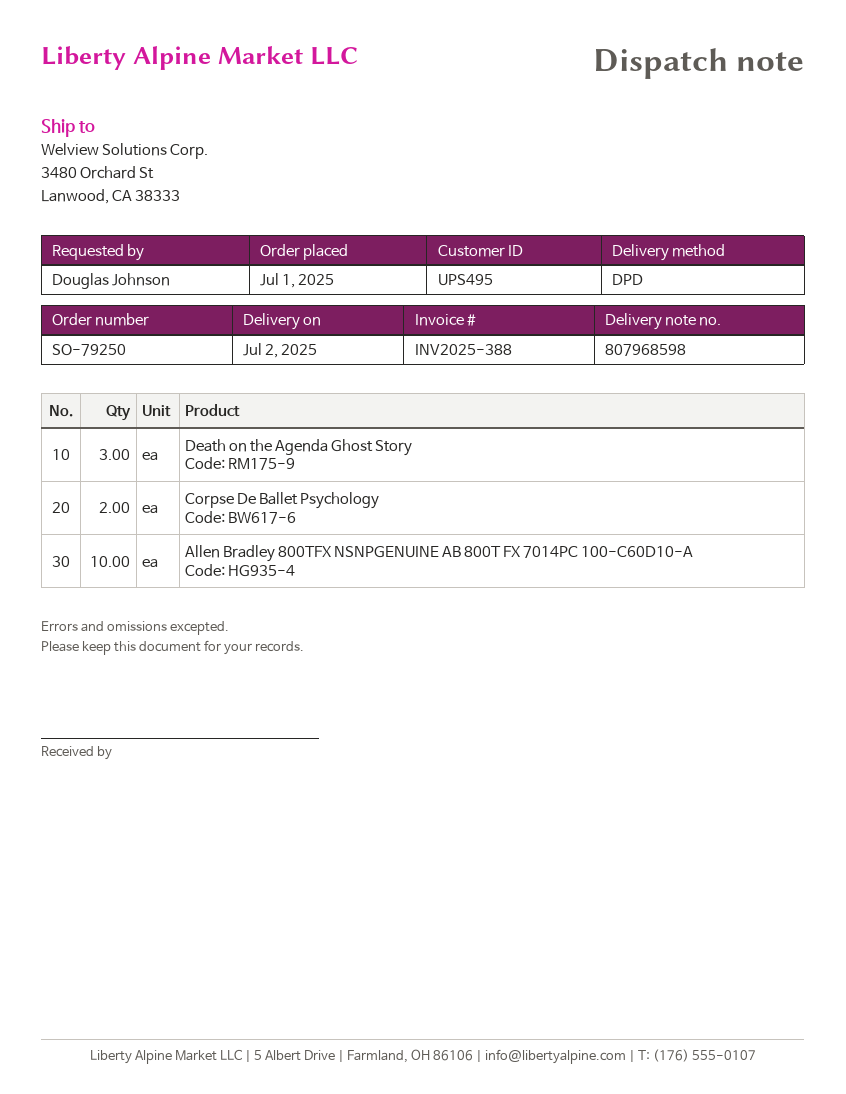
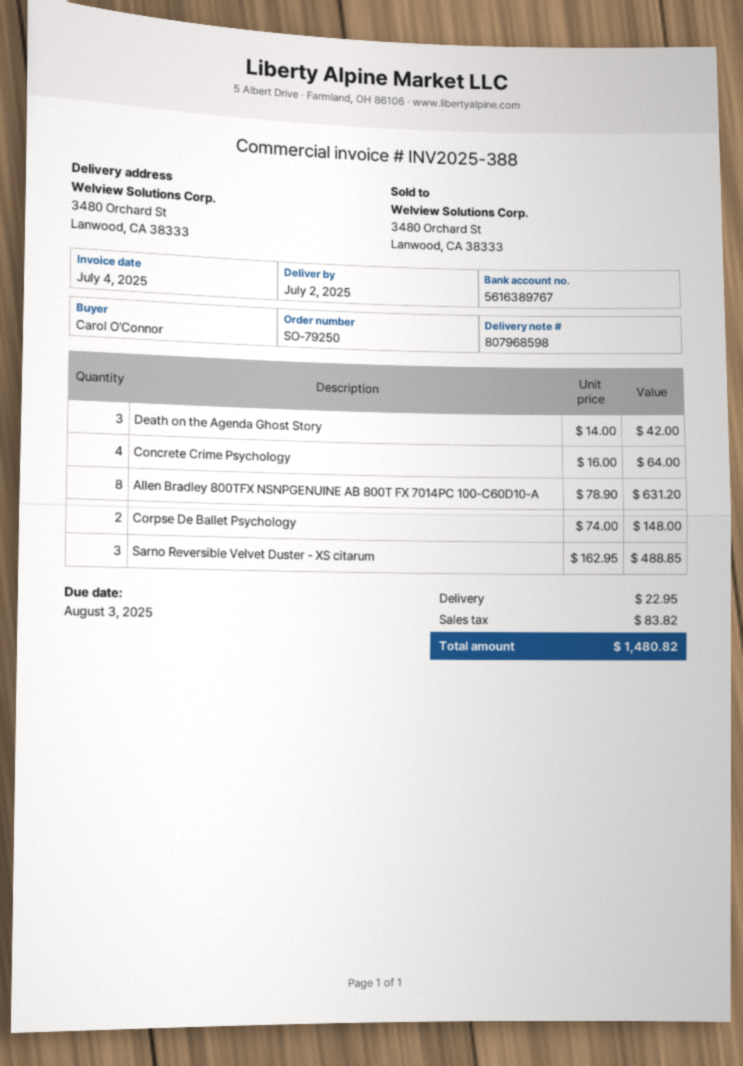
ordered by: Douglas Johnson -> Carol O'Connor
Allen Bradley 800TFX NSNPGENUINE AB 800T FX 7014PC 100-C60D10-A: 10 -> 8
Concrete Crime Psychology: none -> 4
Sarno Reversible Velvet Duster - XS citarum: none -> 3

